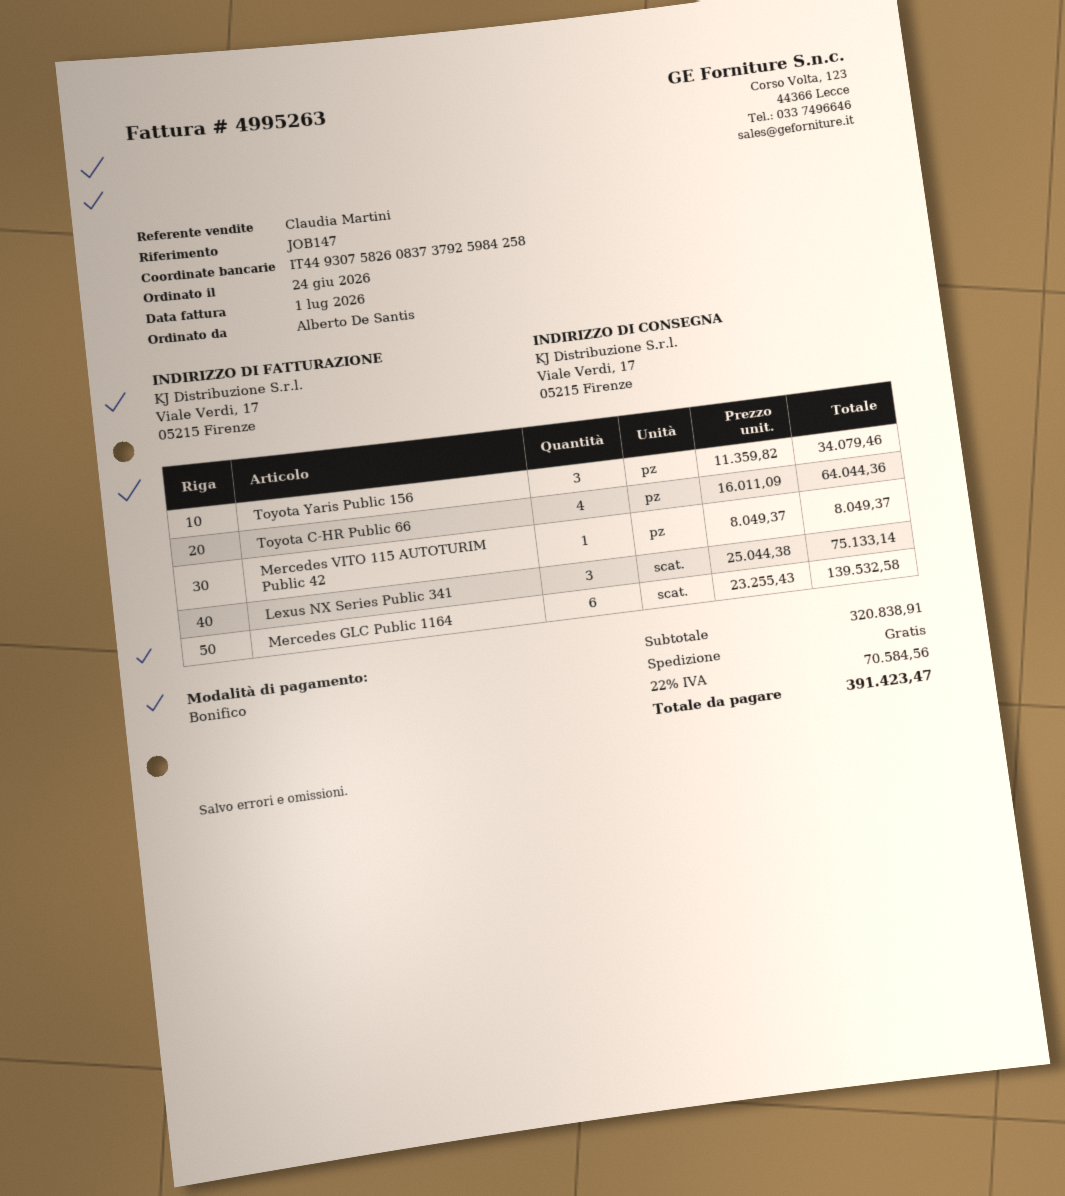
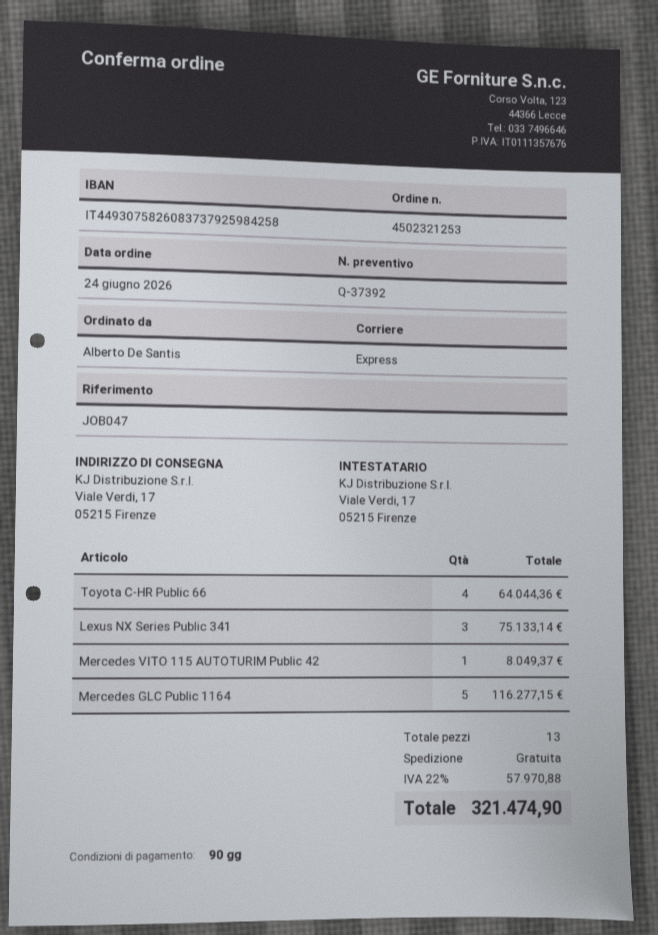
reference: JOB147 -> JOB047
Toyota Yaris Public 156: 3 for 34079.46 -> none
Mercedes GLC Public 1164: 6 for 139532.58 -> 5 for 116277.15
tax: 22% = 70584.56 -> 22% = 57970.88
total: 391423.47 -> 321474.90

